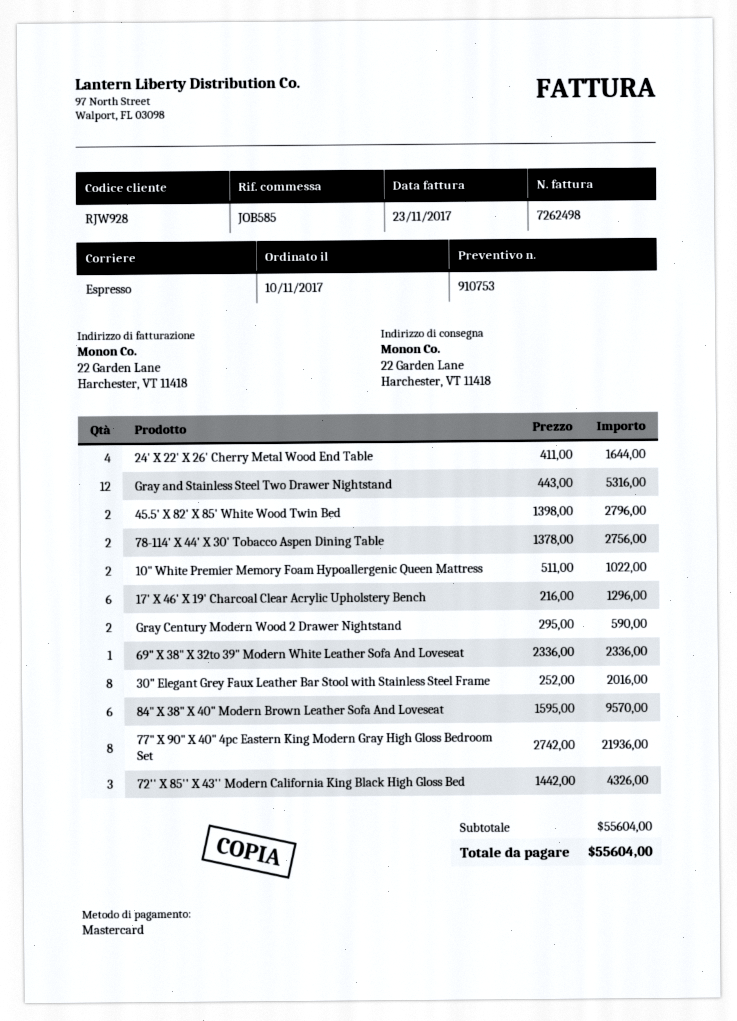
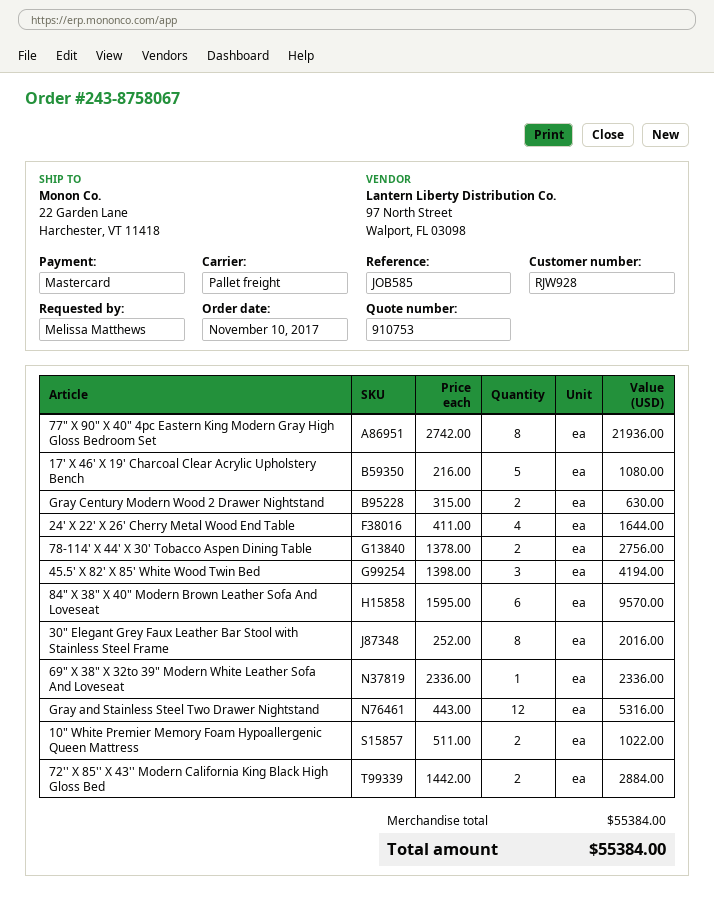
shipping method: express -> pallet freight
45.5' X 82' X 85' White Wood Twin Bed: 2 x 1398.00 = 2796.00 -> 3 x 1398.00 = 4194.00
17' X 46' X 19' Charcoal Clear Acrylic Upholstery Bench: 6 x 216.00 = 1296.00 -> 5 x 216.00 = 1080.00
Gray Century Modern Wood 2 Drawer Nightstand: 2 x 295.00 = 590.00 -> 2 x 315.00 = 630.00
72'' X 85'' X 43'' Modern California King Black High Gloss Bed: 3 x 1442.00 = 4326.00 -> 2 x 1442.00 = 2884.00
subtotal: 55604.00 -> 55384.00
total: 55604.00 -> 55384.00

